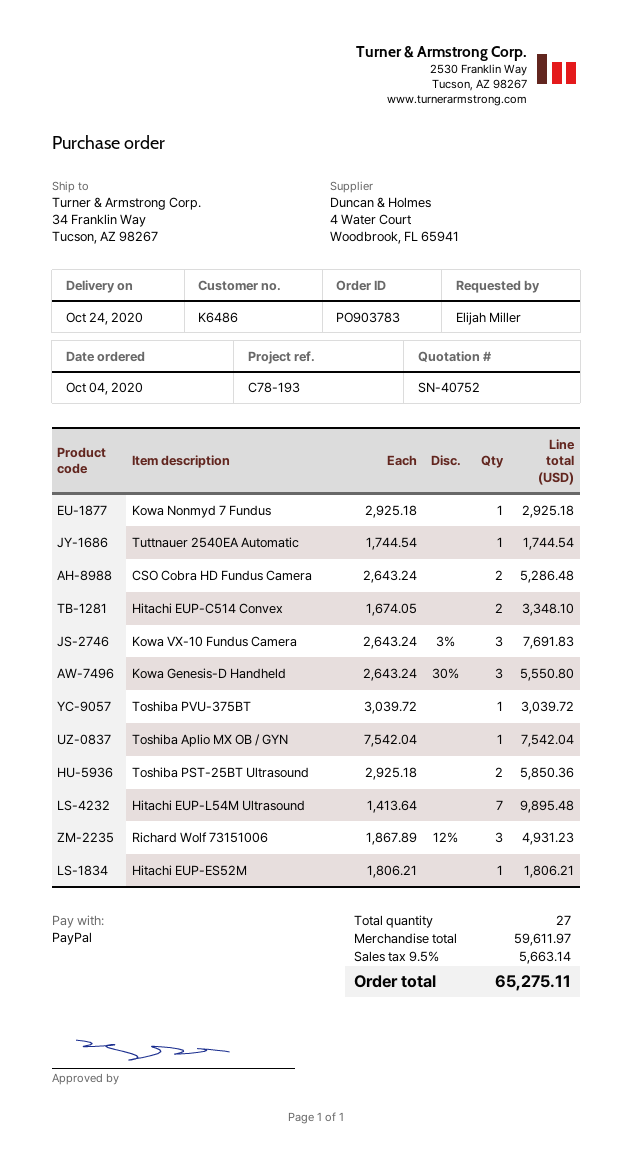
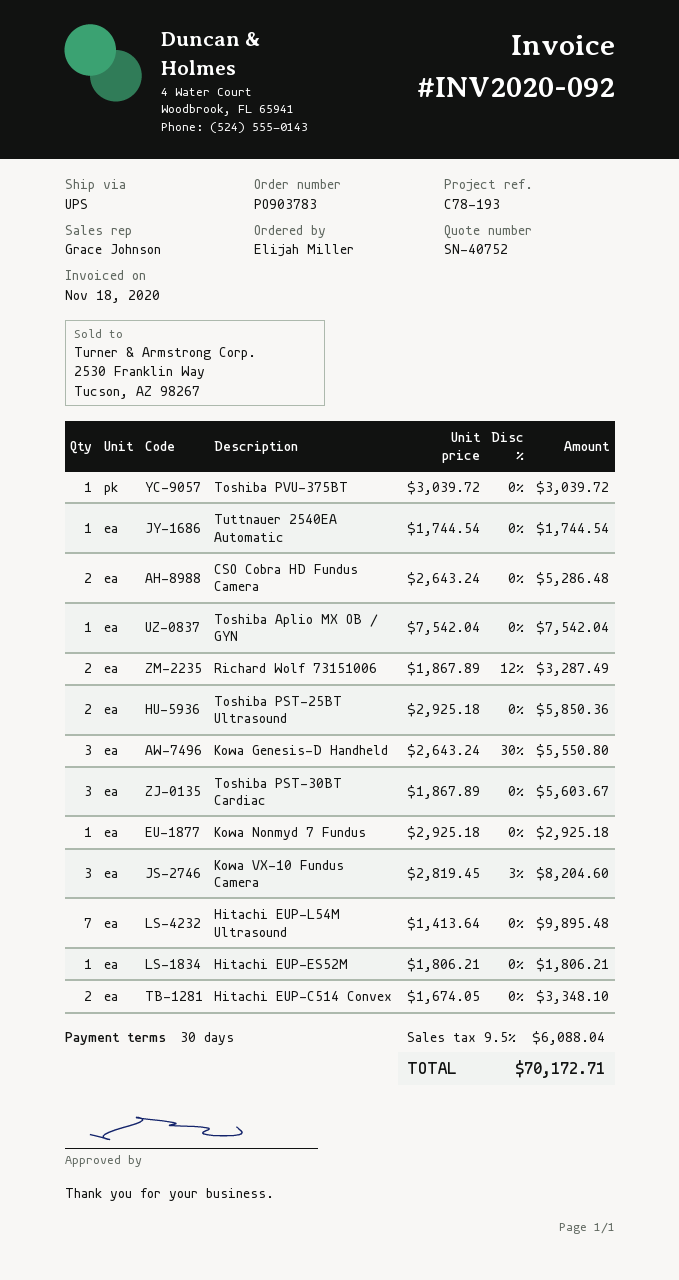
Kowa VX-10 Fundus Camera: 3 x 2643.24 - 3% = 7691.83 -> 3 x 2819.45 - 3% = 8204.60
Richard Wolf 73151006: 3 x 1867.89 - 12% = 4931.23 -> 2 x 1867.89 - 12% = 3287.49
Toshiba PST-30BT Cardiac: none -> 3 x 1867.89 = 5603.67
tax: 9.5% = 5663.14 -> 9.5% = 6088.04
total: 65275.11 -> 70172.71

